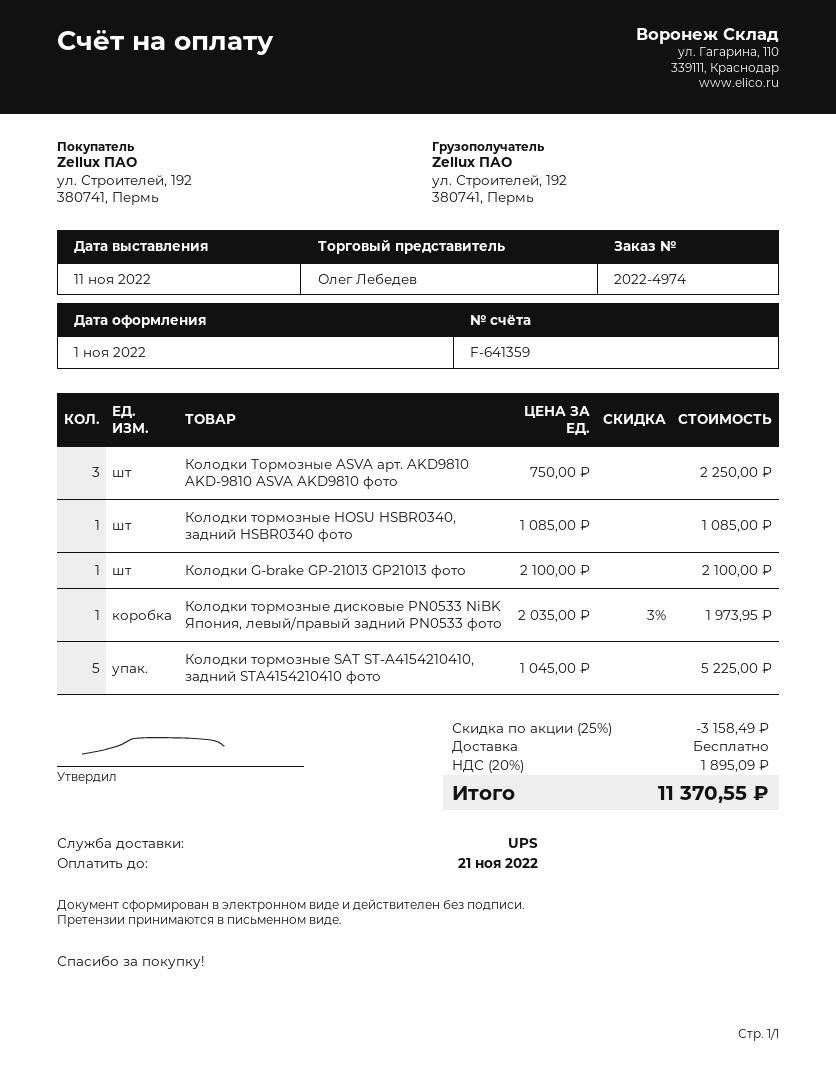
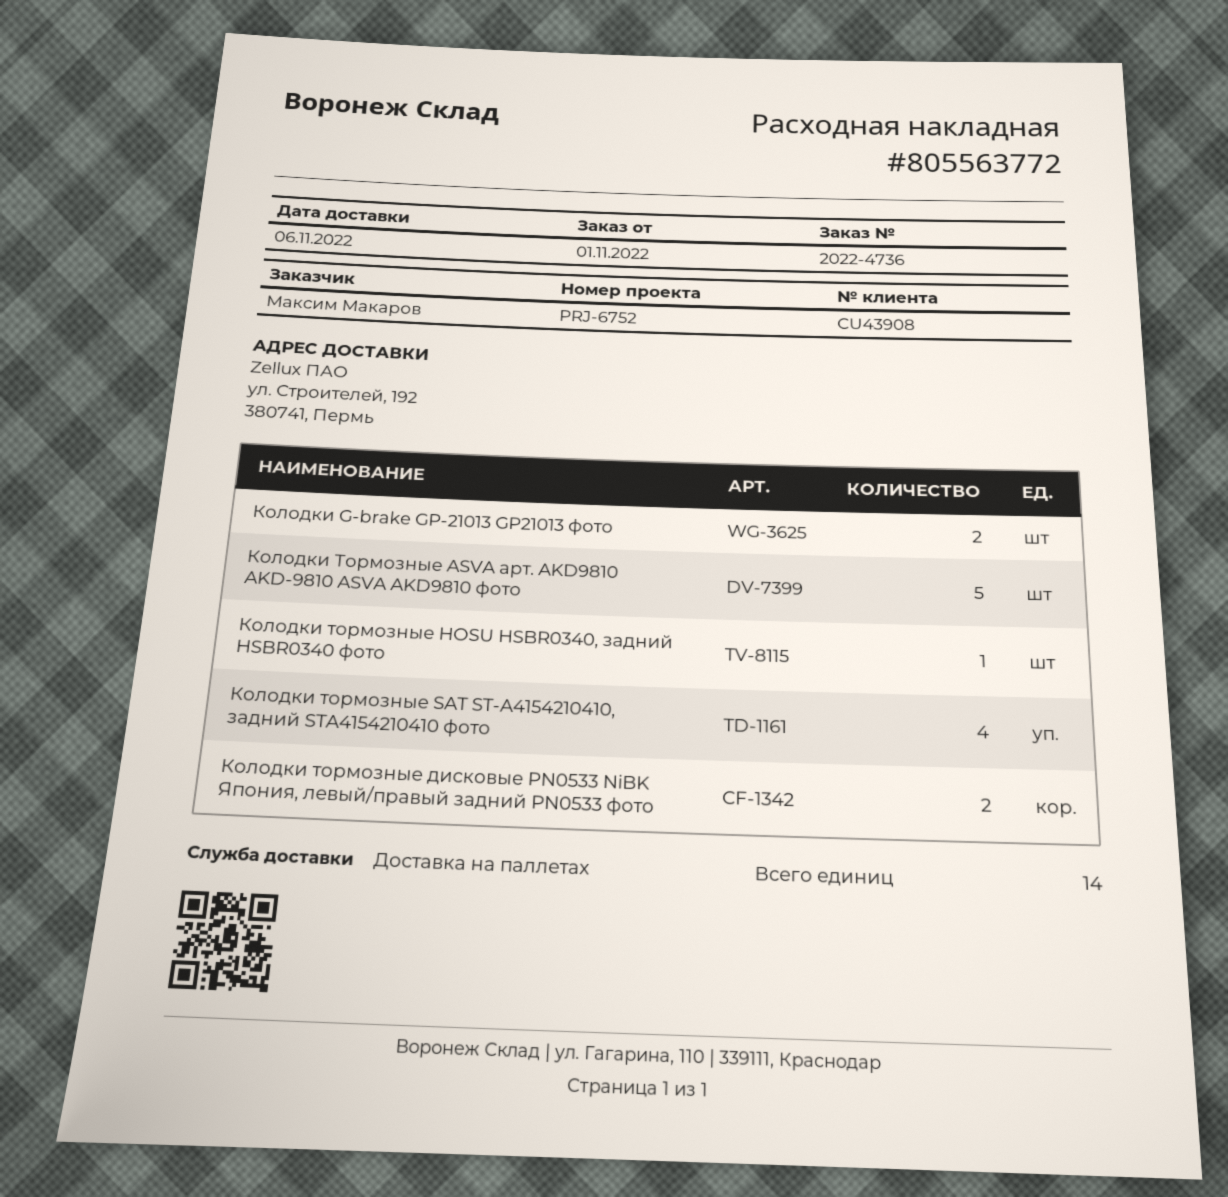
order number: 2022-4974 -> 2022-4736
shipping method: UPS -> pallet freight
Колодки Тормозные ASVA арт. AKD9810 AKD-9810 ASVA AKD9810 фото: 3 -> 5
Колодки G-brake GP-21013 GP21013 фото: 1 -> 2
Колодки тормозные дисковые PN0533 NiBK Япония, левый/правый задний PN0533 фото: 1 -> 2
Колодки тормозные SAT ST-A4154210410, задний STA4154210410 фото: 5 -> 4

